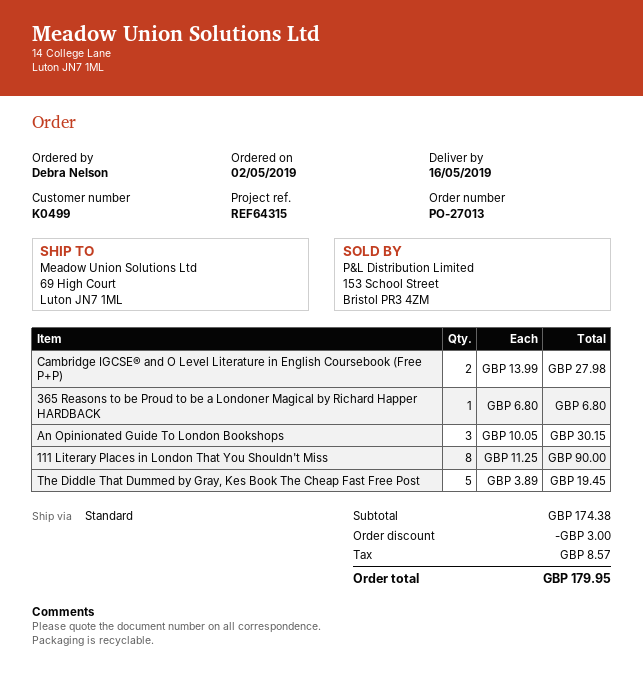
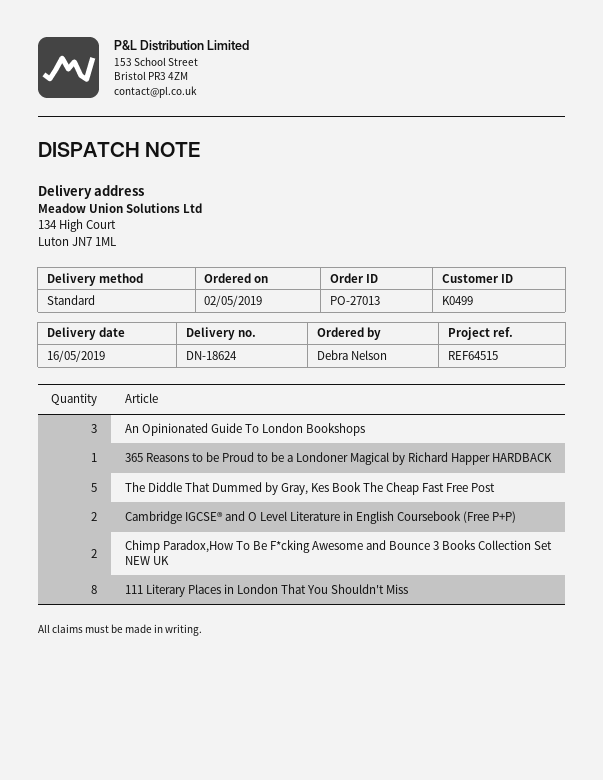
reference: REF64315 -> REF64515
ship to: 69 High Court, Luton JN7 1ML -> 134 High Court, Luton JN7 1ML
Chimp Paradox,How To Be F*cking Awesome and Bounce 3 Books Collection Set NEW UK: none -> 2

